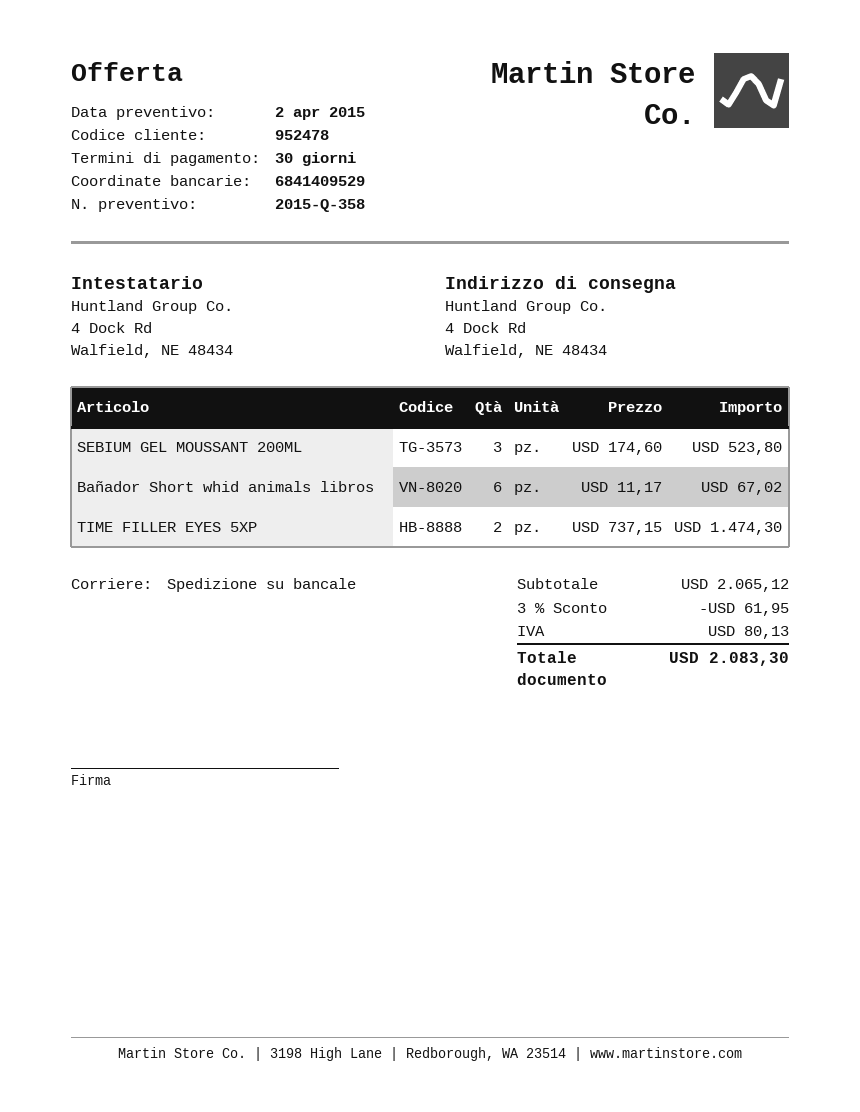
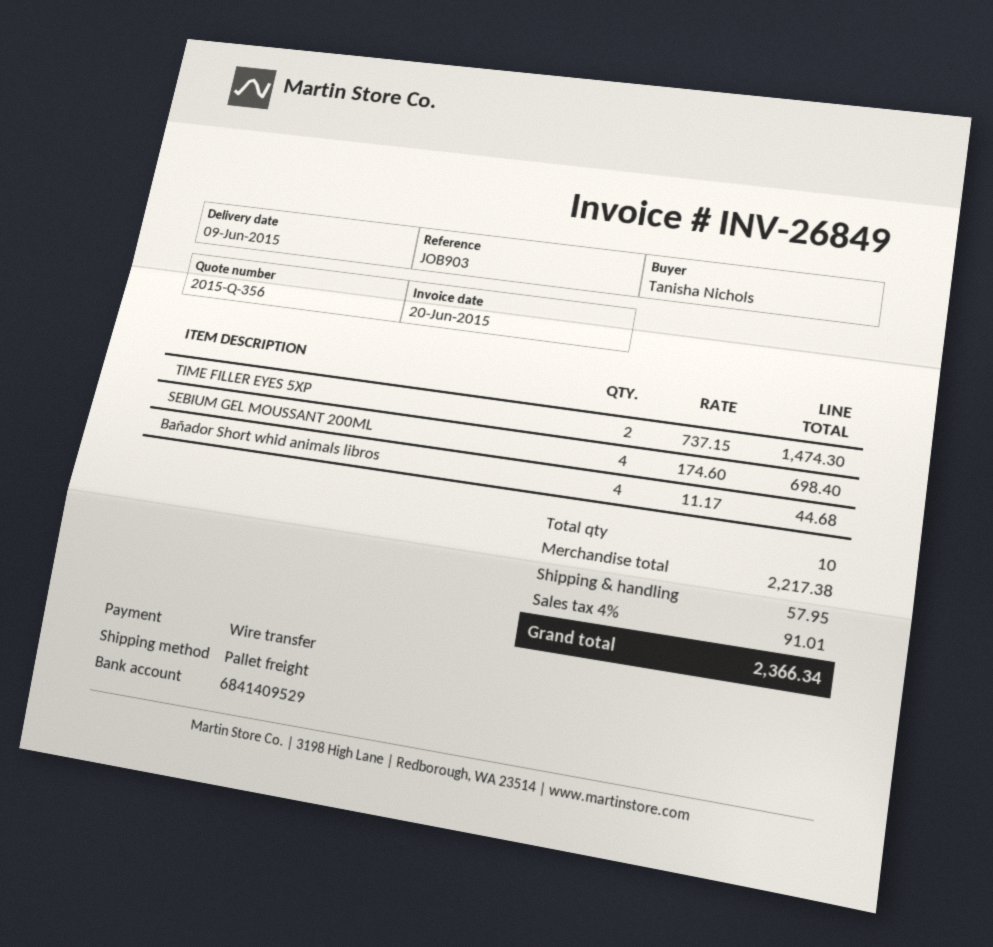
quote number: 2015-Q-358 -> 2015-Q-356
SEBIUM GEL MOUSSANT 200ML: 3 x 174.60 = 523.80 -> 4 x 174.60 = 698.40
Bañador Short whid animals libros: 6 x 11.17 = 67.02 -> 4 x 11.17 = 44.68
subtotal: 2065.12 -> 2217.38
discount: 3% = 61.95 -> none
shipping: none -> 57.95
tax: 80.13 -> 91.01
total: 2083.30 -> 2366.34

